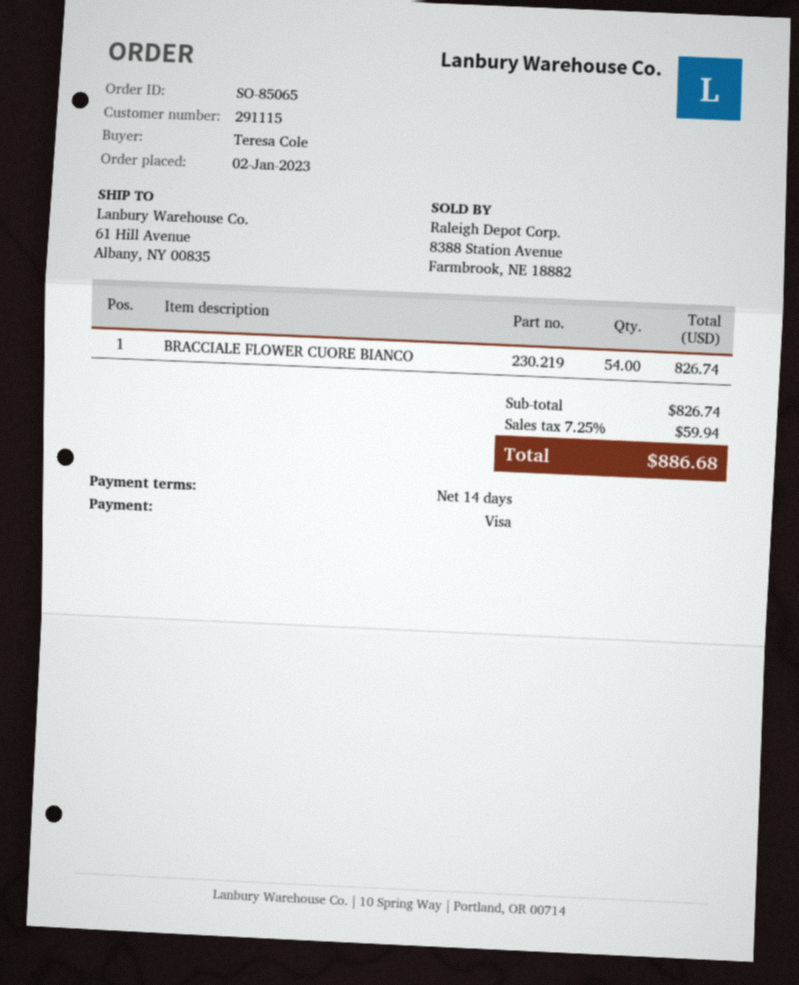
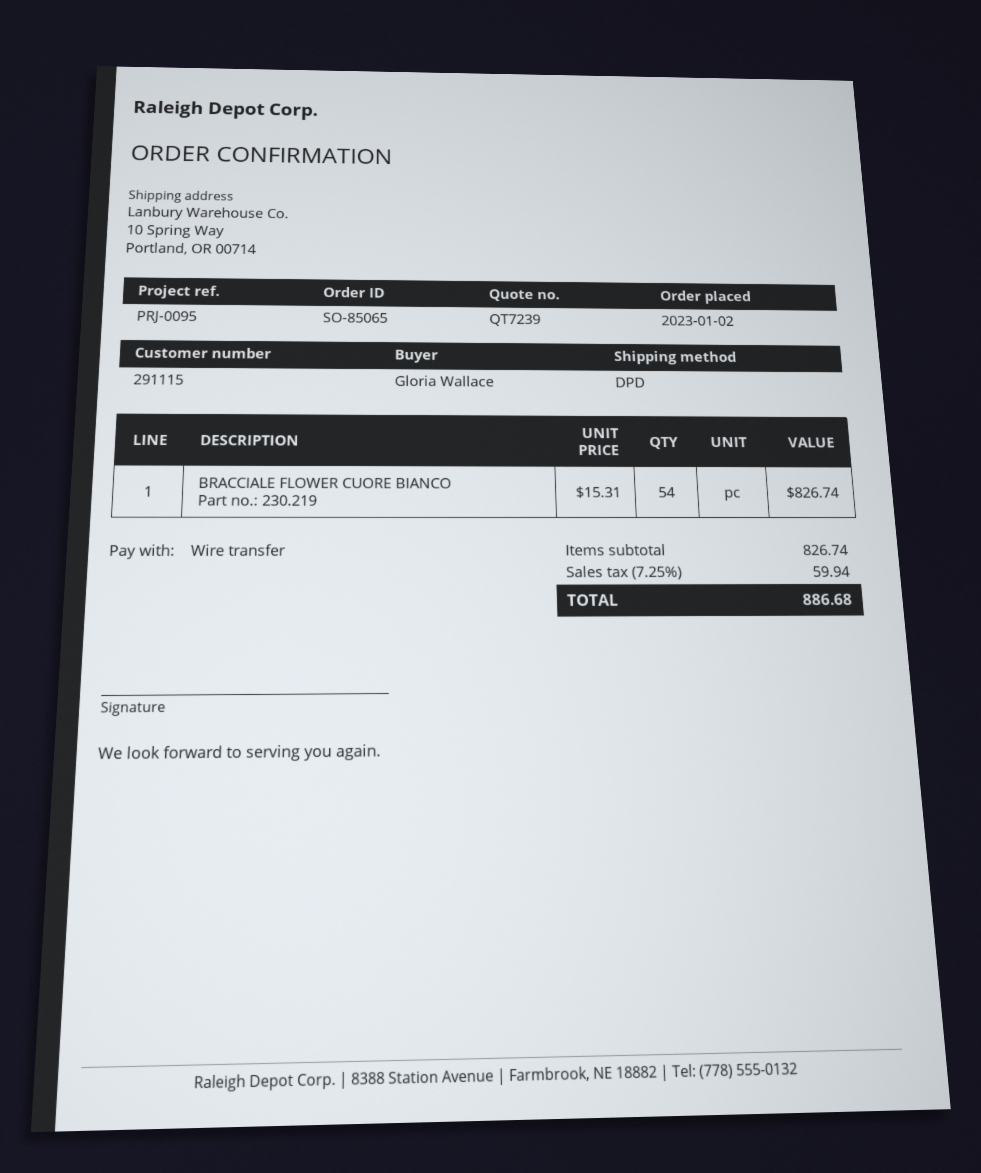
ordered by: Teresa Cole -> Gloria Wallace
payment method: Visa -> bank transfer
ship to: 61 Hill Avenue, Albany, NY 00835 -> 10 Spring Way, Portland, OR 00714

